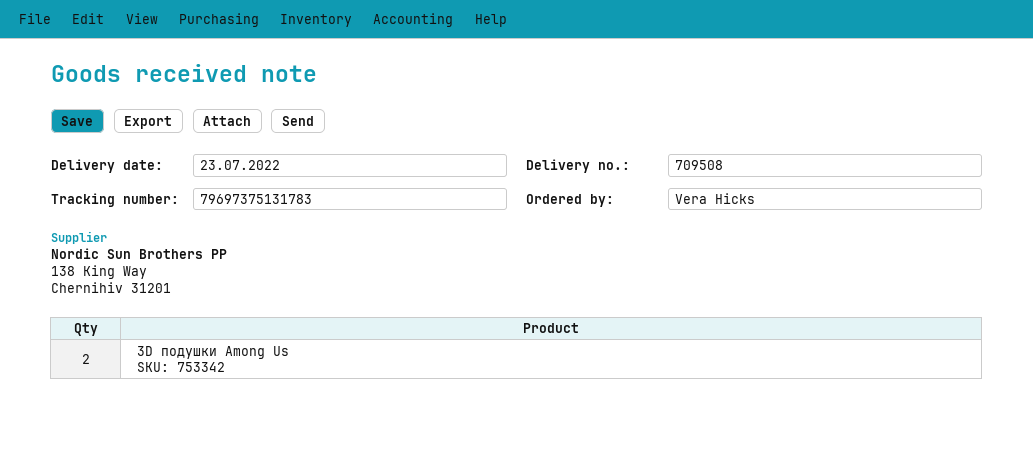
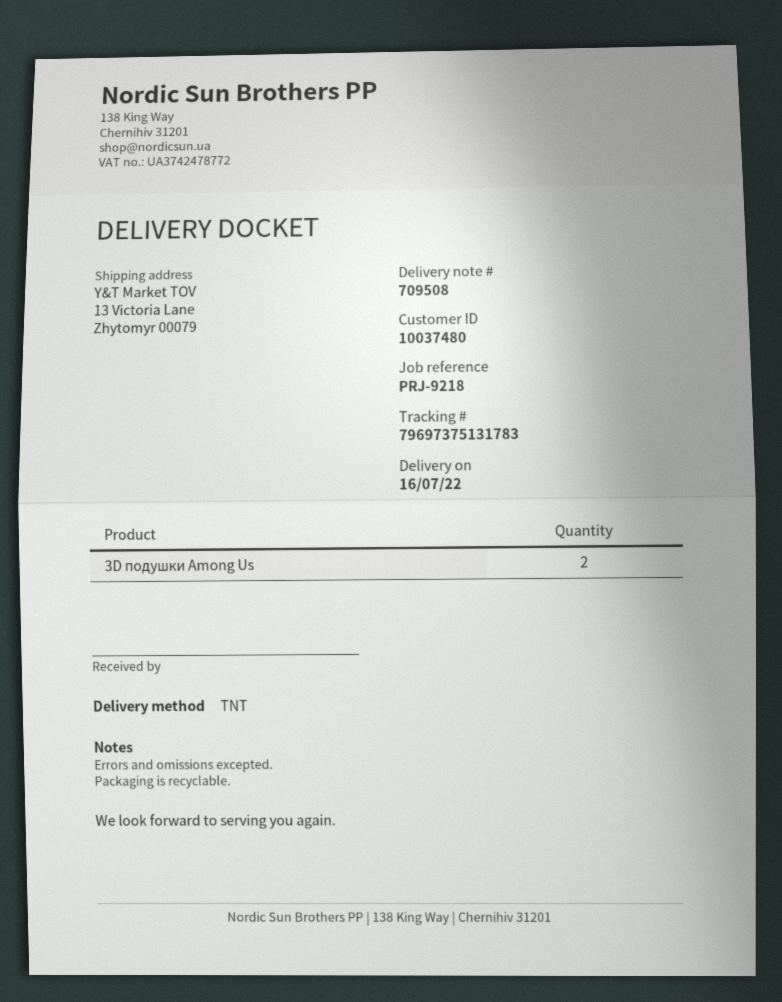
delivery date: 2022-07-23 -> 2022-07-16

